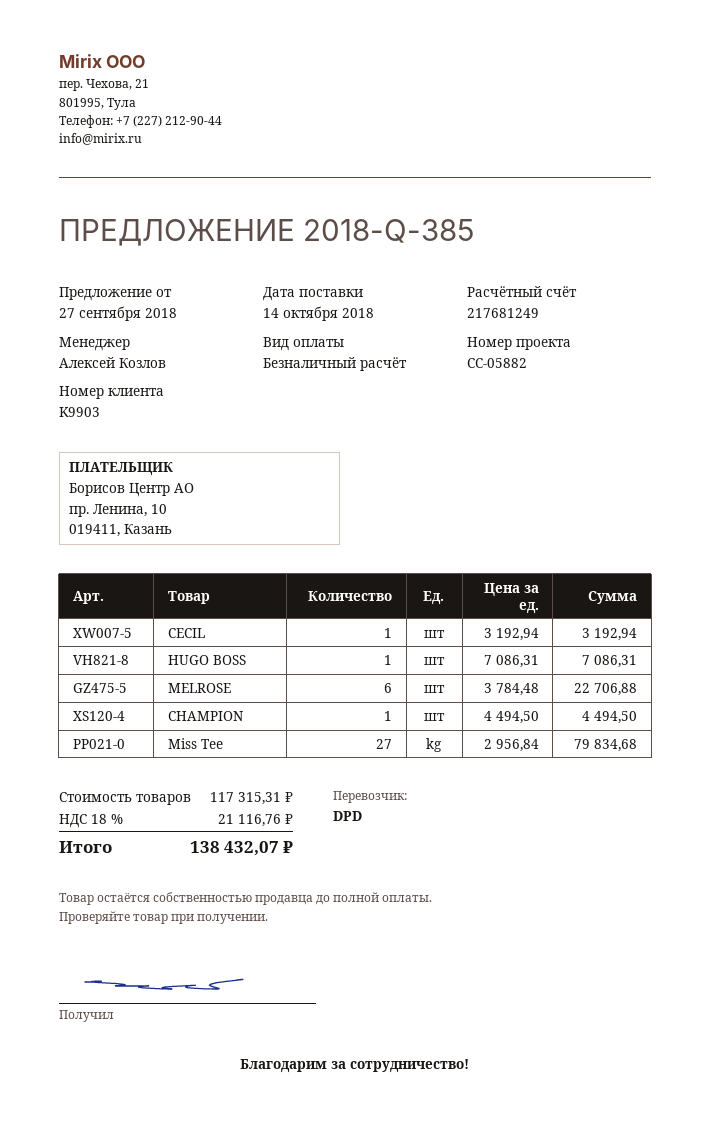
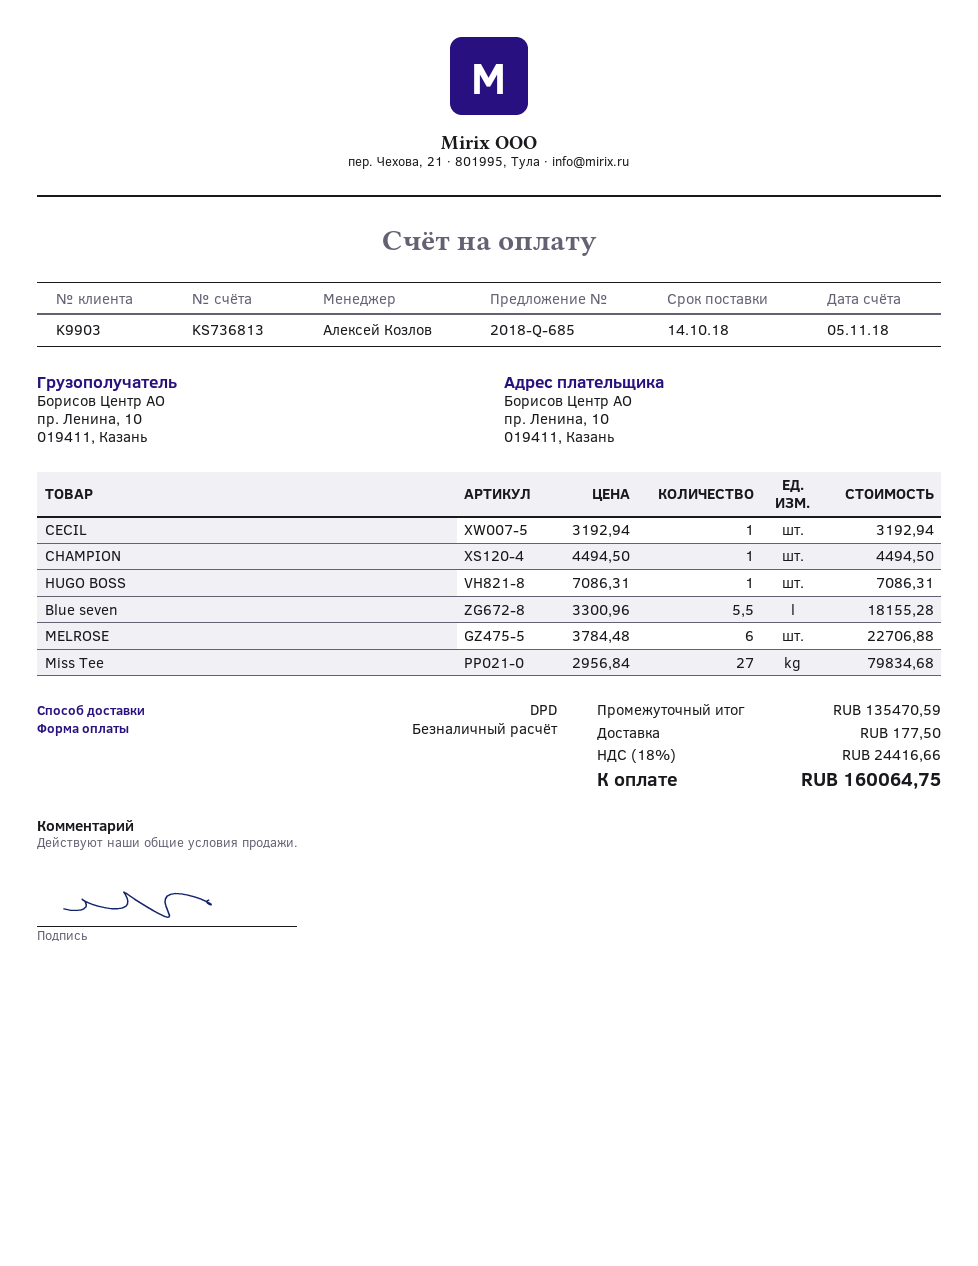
quote number: 2018-Q-385 -> 2018-Q-685
Blue seven: none -> 5.5 x 3300.96 = 18155.28
subtotal: 117315.31 -> 135470.59
shipping: none -> 177.50
tax: 18% = 21116.76 -> 18% = 24416.66
total: 138432.07 -> 160064.75

